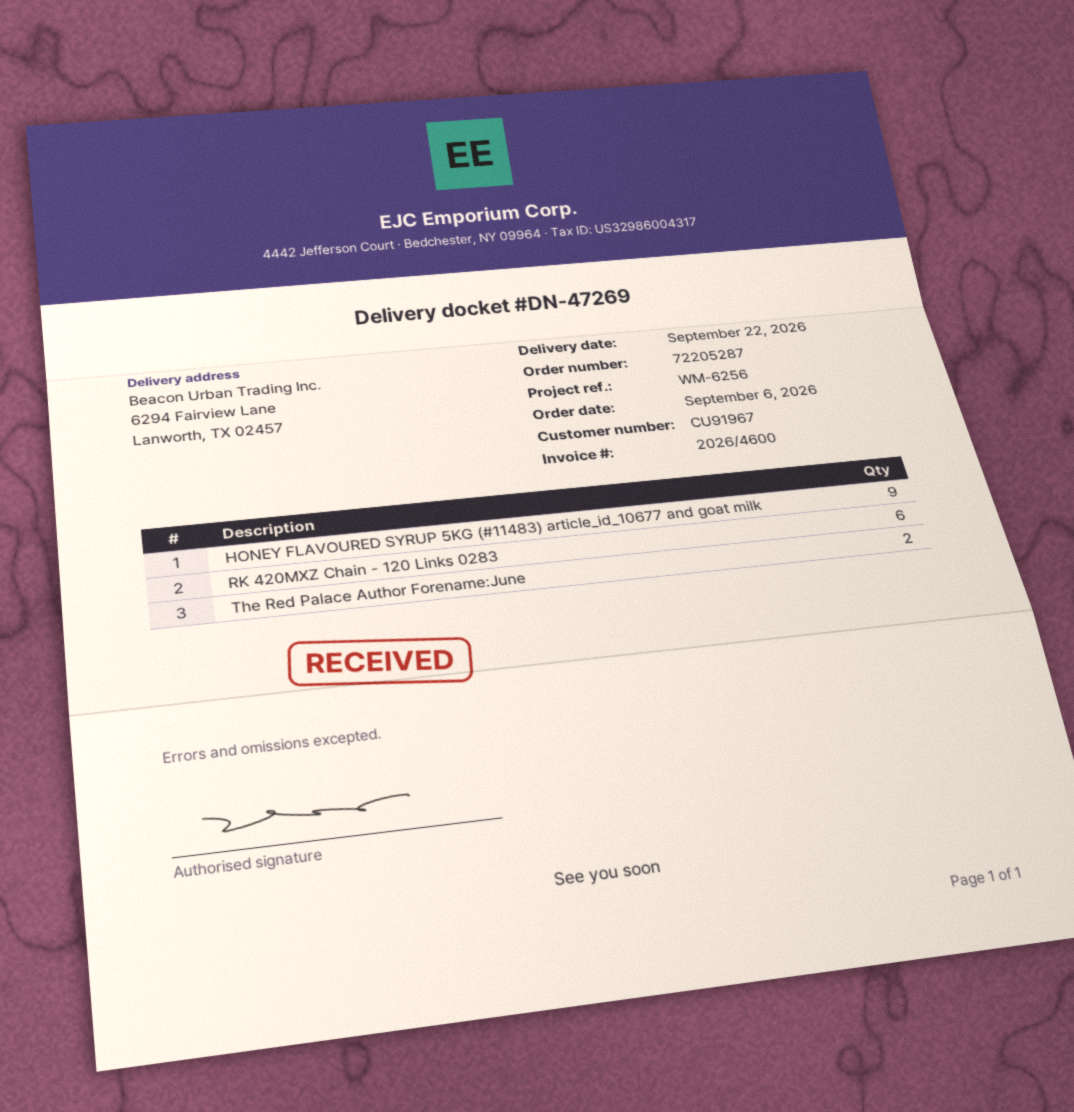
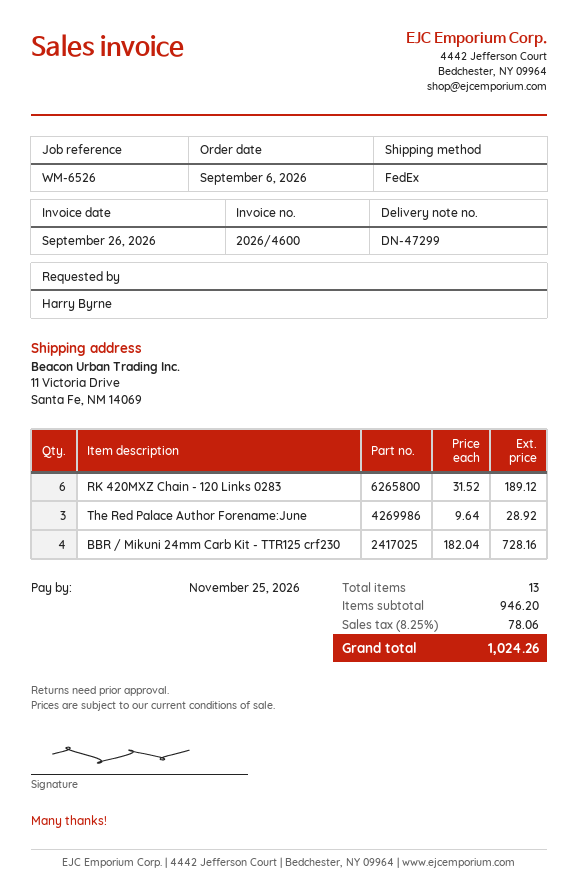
delivery note number: DN-47269 -> DN-47299
reference: WM-6256 -> WM-6526
ship to: 6294 Fairview Lane, Lanworth, TX 02457 -> 11 Victoria Drive, Santa Fe, NM 14069
HONEY FLAVOURED SYRUP 5KG (#11483) article_id_10677 and goat milk: 9 -> none
The Red Palace Author Forename:June: 2 -> 3
BBR / Mikuni 24mm Carb Kit - TTR125 crf230: none -> 4

